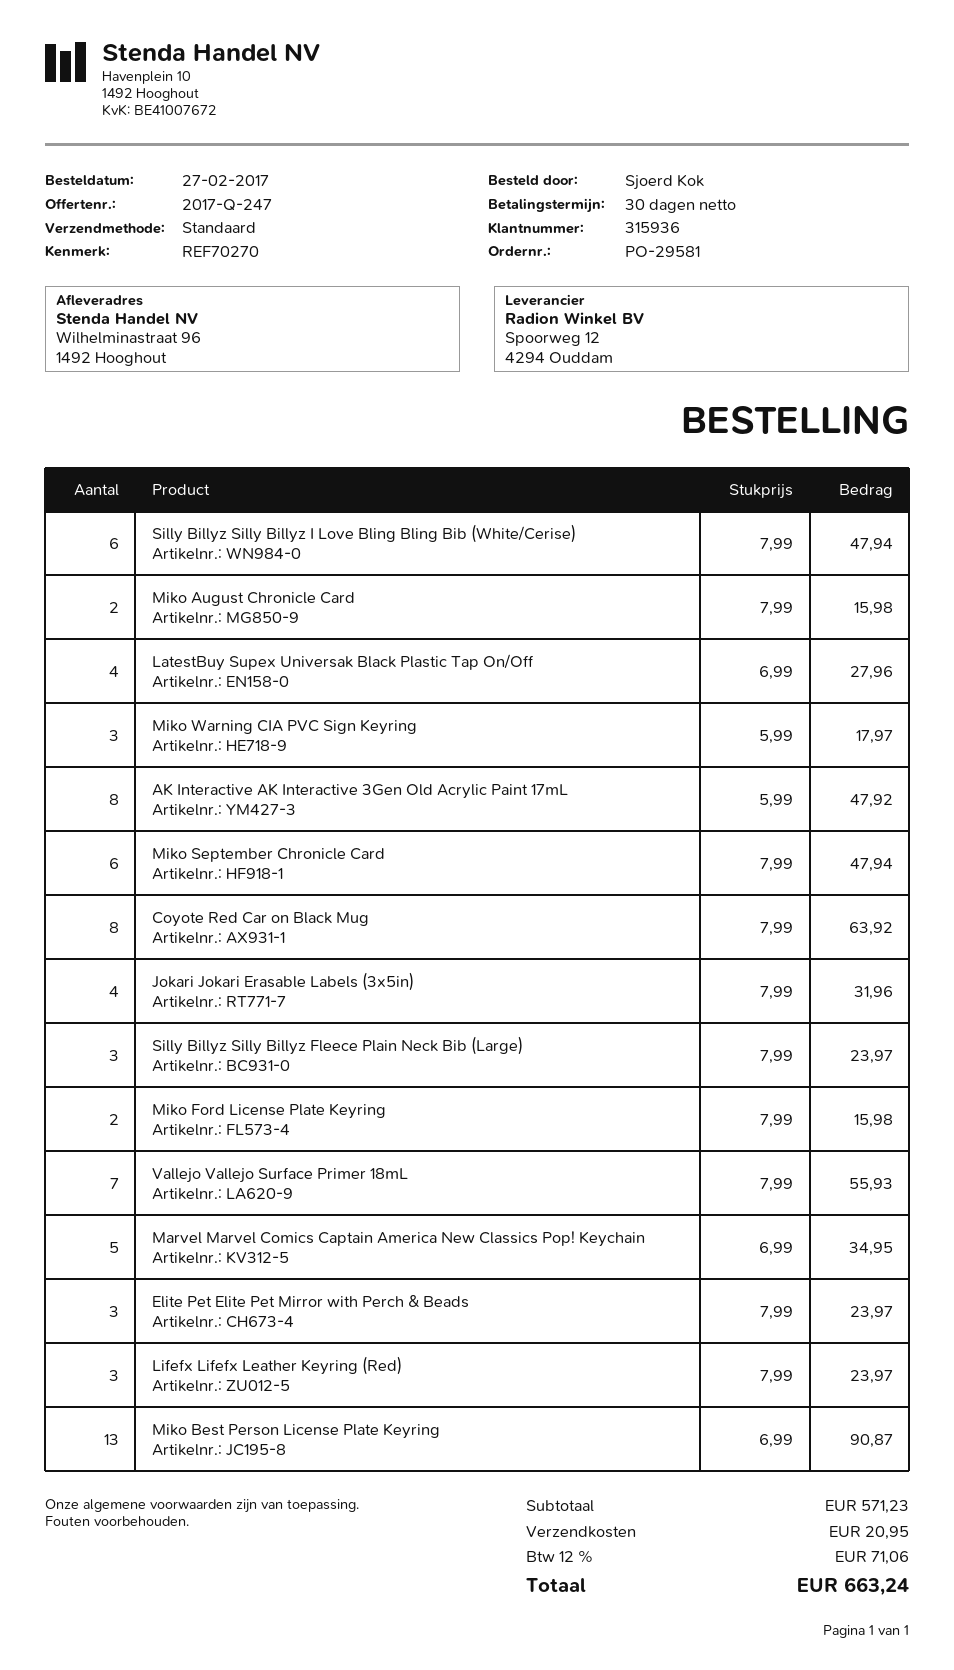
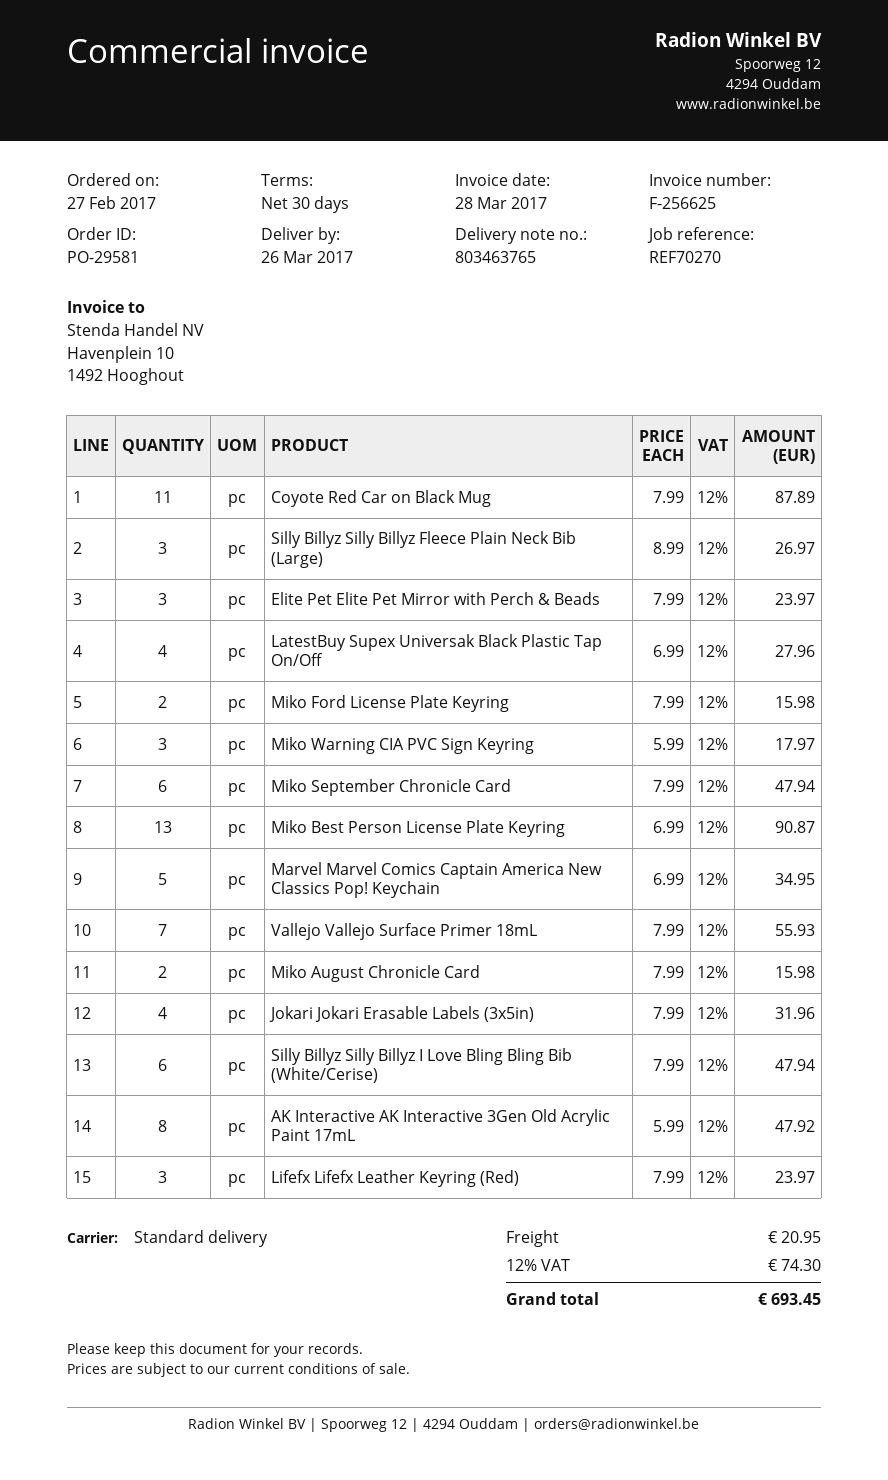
Coyote Red Car on Black Mug: 8 x 7.99 = 63.92 -> 11 x 7.99 = 87.89
Silly Billyz Silly Billyz Fleece Plain Neck Bib (Large): 3 x 7.99 = 23.97 -> 3 x 8.99 = 26.97
tax: 12% = 71.06 -> 12% = 74.30
total: 663.24 -> 693.45

